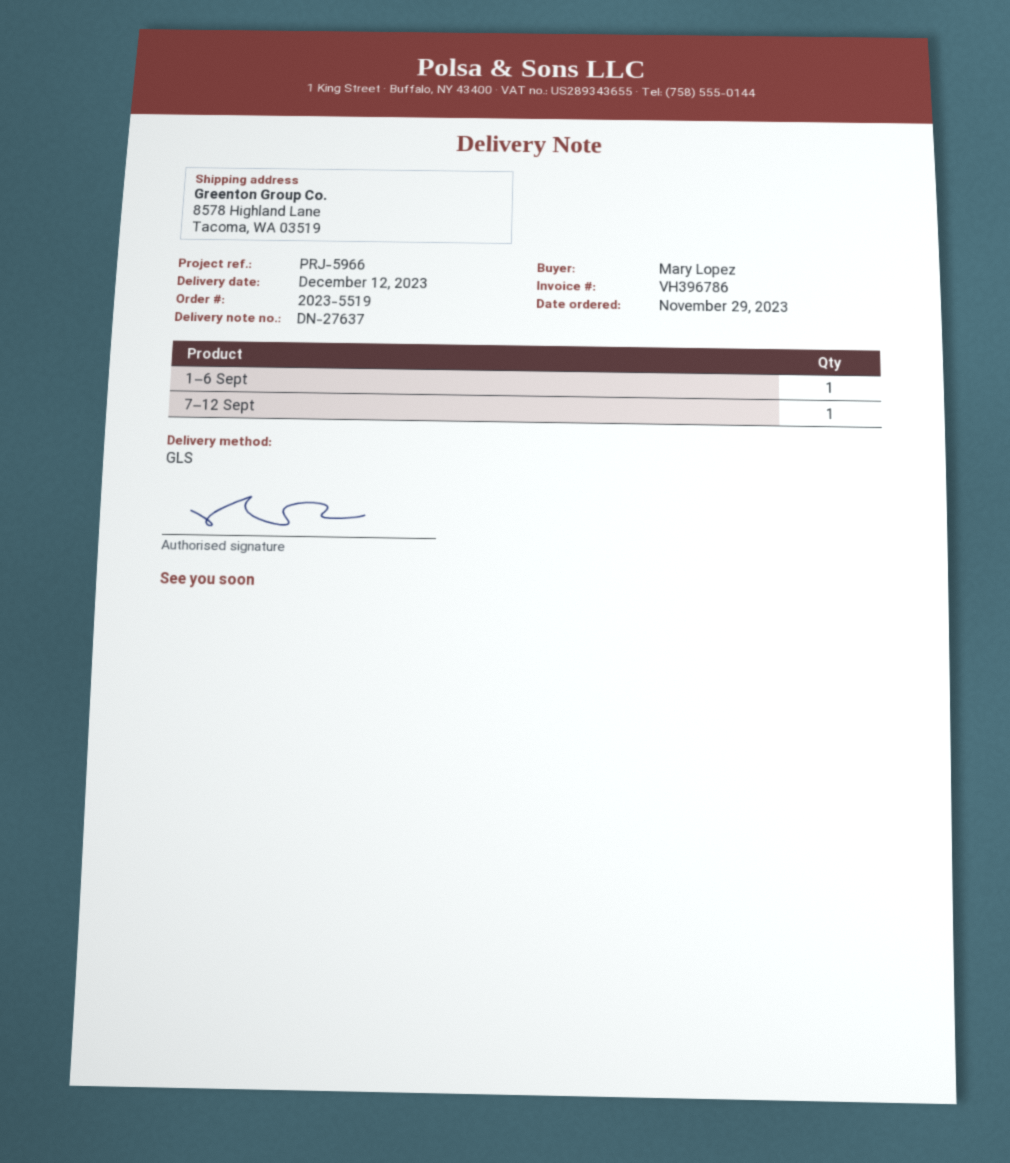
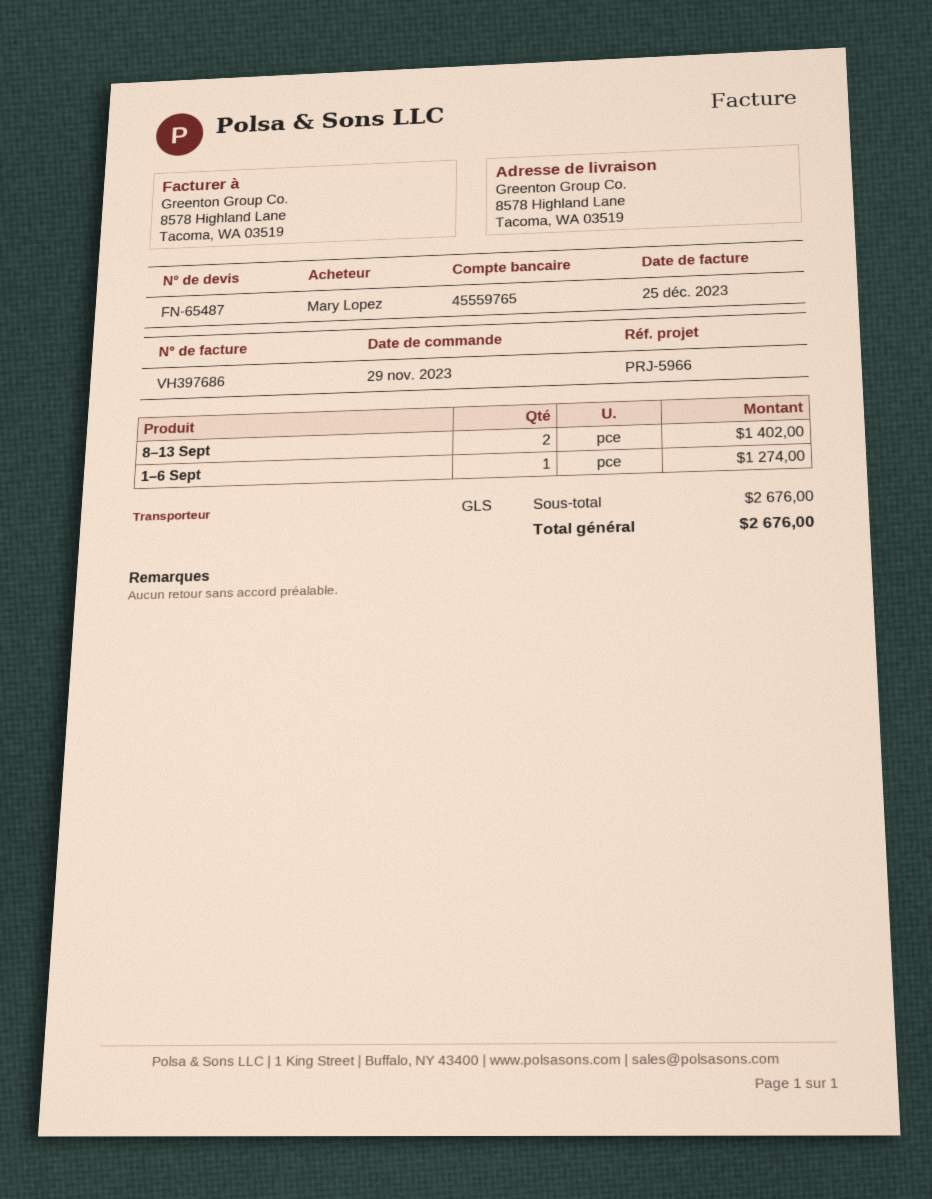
invoice number: VH396786 -> VH397686
7–12 Sept: 1 -> none
8–13 Sept: none -> 2

